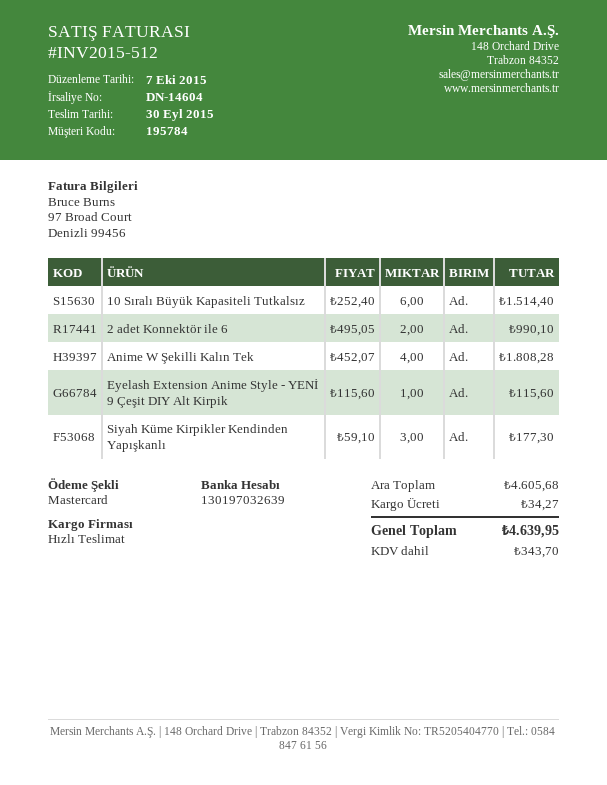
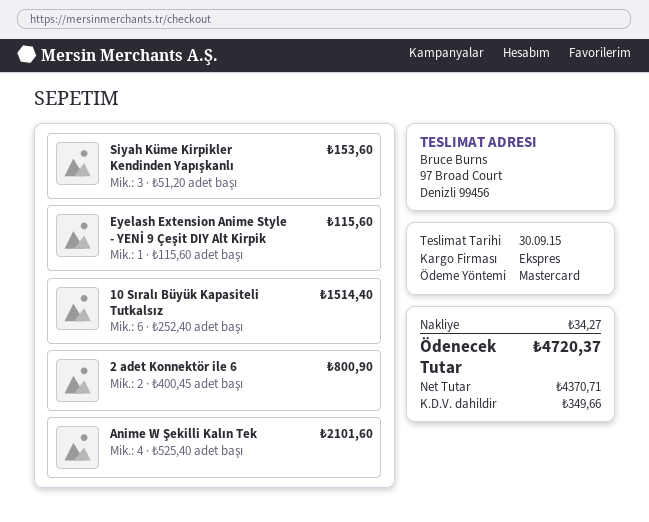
2 adet Konnektör ile 6: 2 x 495.05 = 990.10 -> 2 x 400.45 = 800.90
Anime W Şekilli Kalın Tek: 4 x 452.07 = 1808.28 -> 4 x 525.40 = 2101.60
Siyah Küme Kirpikler Kendinden Yapışkanlı: 3 x 59.10 = 177.30 -> 3 x 51.20 = 153.60
tax: 343.70 -> 349.66
total: 4639.95 -> 4720.37

